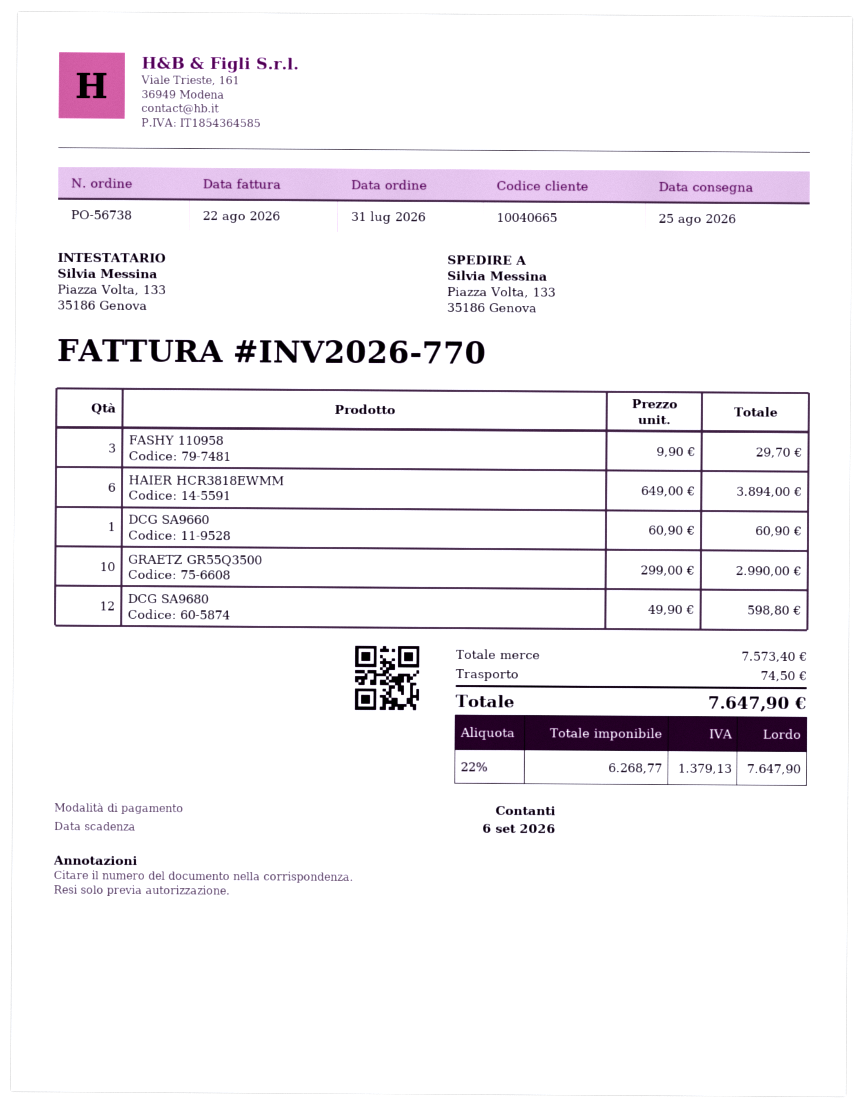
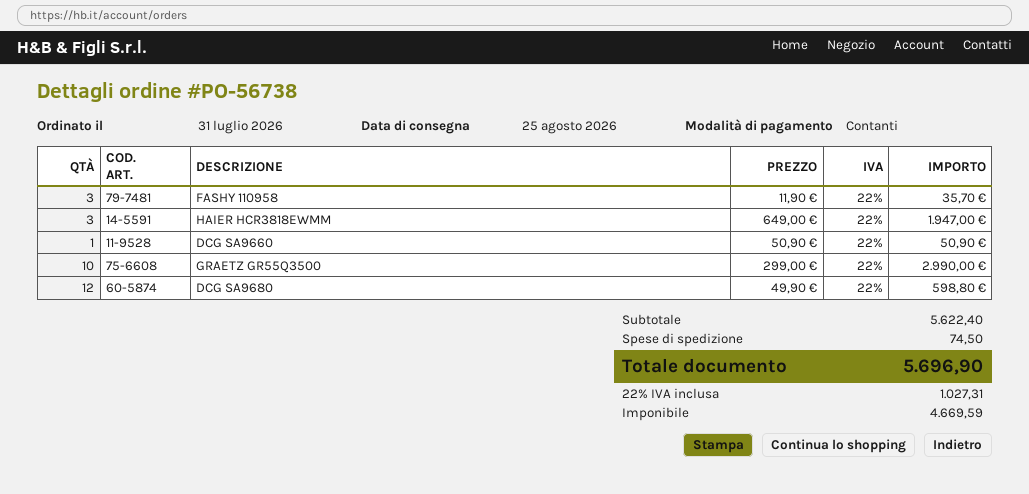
FASHY 110958: 3 x 9.90 = 29.70 -> 3 x 11.90 = 35.70
HAIER HCR3818EWMM: 6 x 649.00 = 3894.00 -> 3 x 649.00 = 1947.00
DCG SA9660: 1 x 60.90 = 60.90 -> 1 x 50.90 = 50.90
subtotal: 7573.40 -> 5622.40
net: 6268.77 -> 4669.59
tax: 22% = 1379.13 -> 22% = 1027.31
total: 7647.90 -> 5696.90

